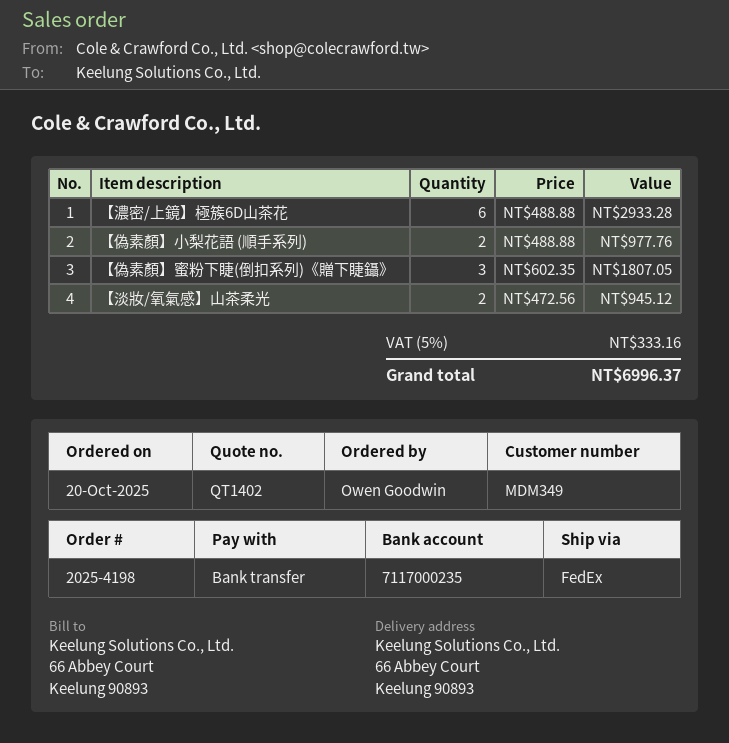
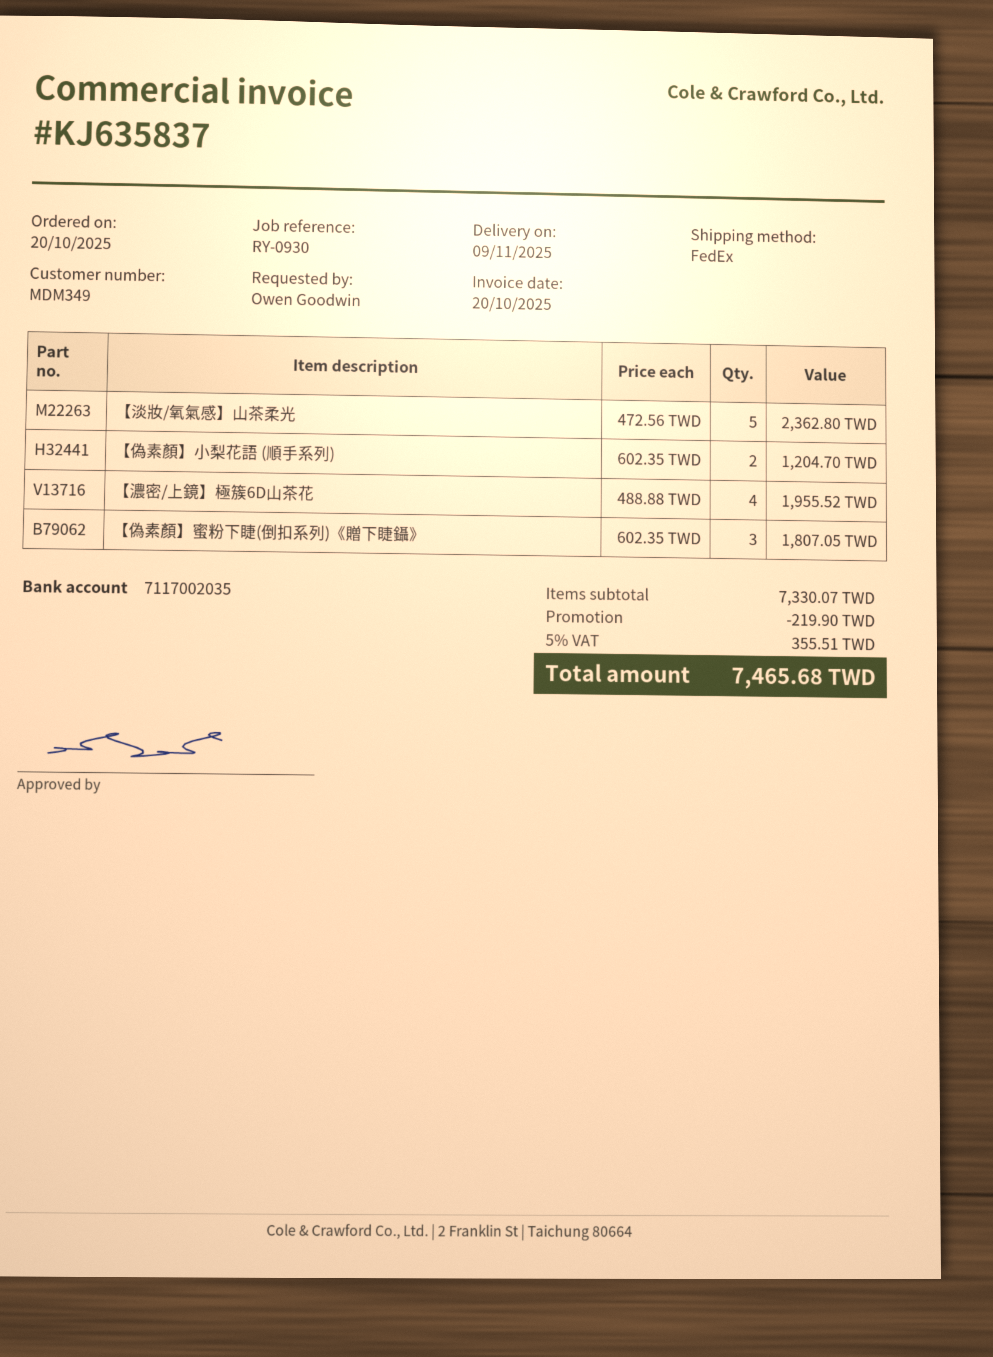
bank account: 7117000235 -> 7117002035
【濃密/上鏡】極簇6D山茶花: 6 x 488.88 = 2933.28 -> 4 x 488.88 = 1955.52
【偽素顏】小梨花語 (順手系列): 2 x 488.88 = 977.76 -> 2 x 602.35 = 1204.70
【淡妝/氧氣感】山茶柔光: 2 x 472.56 = 945.12 -> 5 x 472.56 = 2362.80
discount: none -> 219.90
tax: 5% = 333.16 -> 5% = 355.51
total: 6996.37 -> 7465.68

